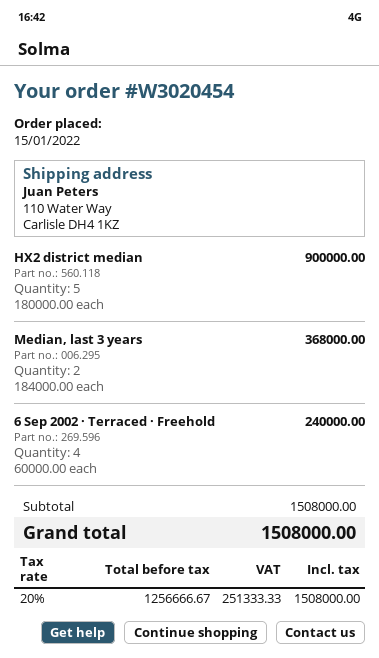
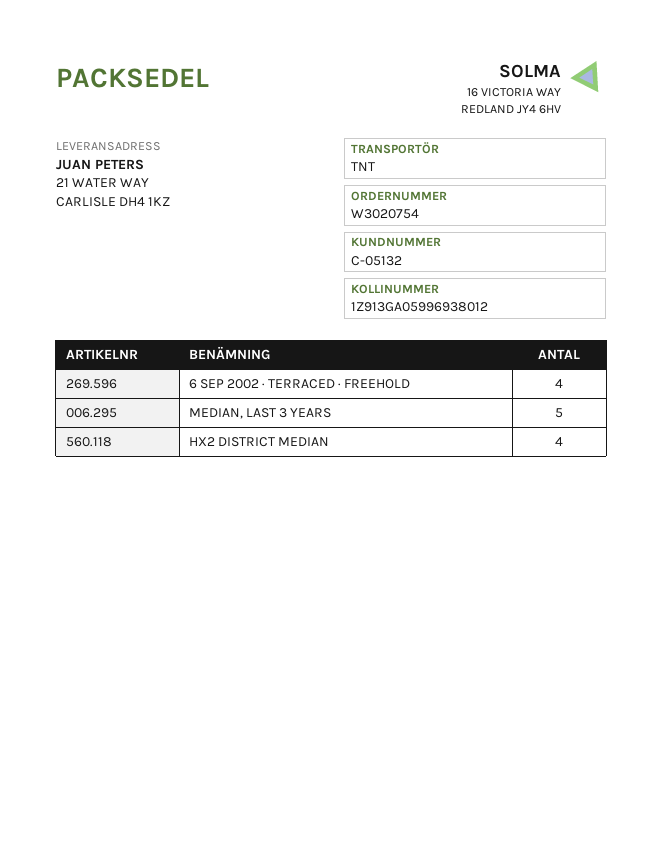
order number: W3020454 -> W3020754
ship to: 110 Water Way, Carlisle DH4 1KZ -> 21 WATER WAY, CARLISLE DH4 1KZ
HX2 district median: 5 -> 4
Median, last 3 years: 2 -> 5

